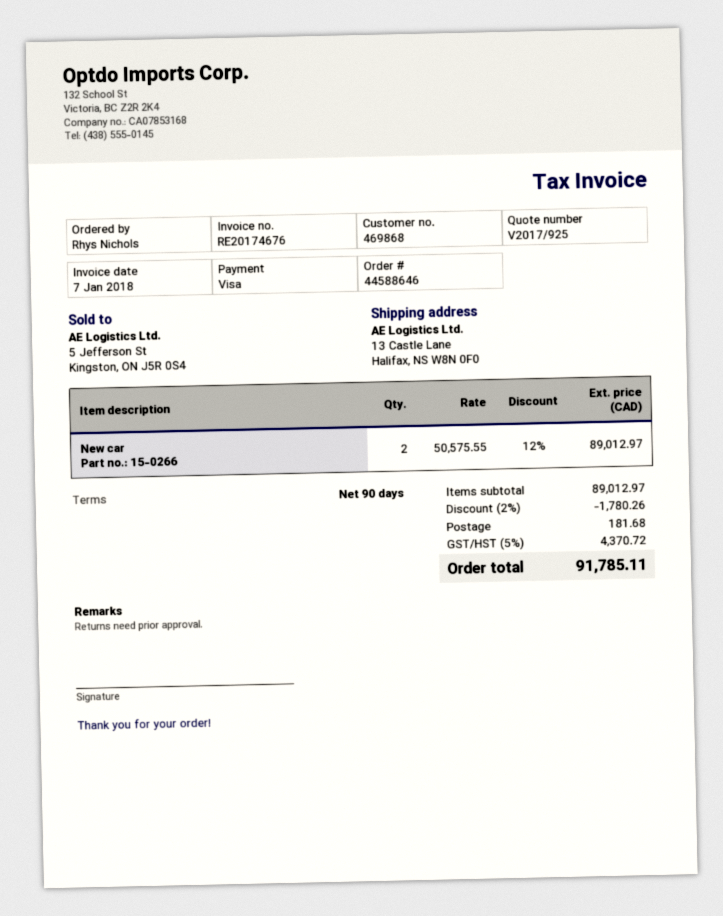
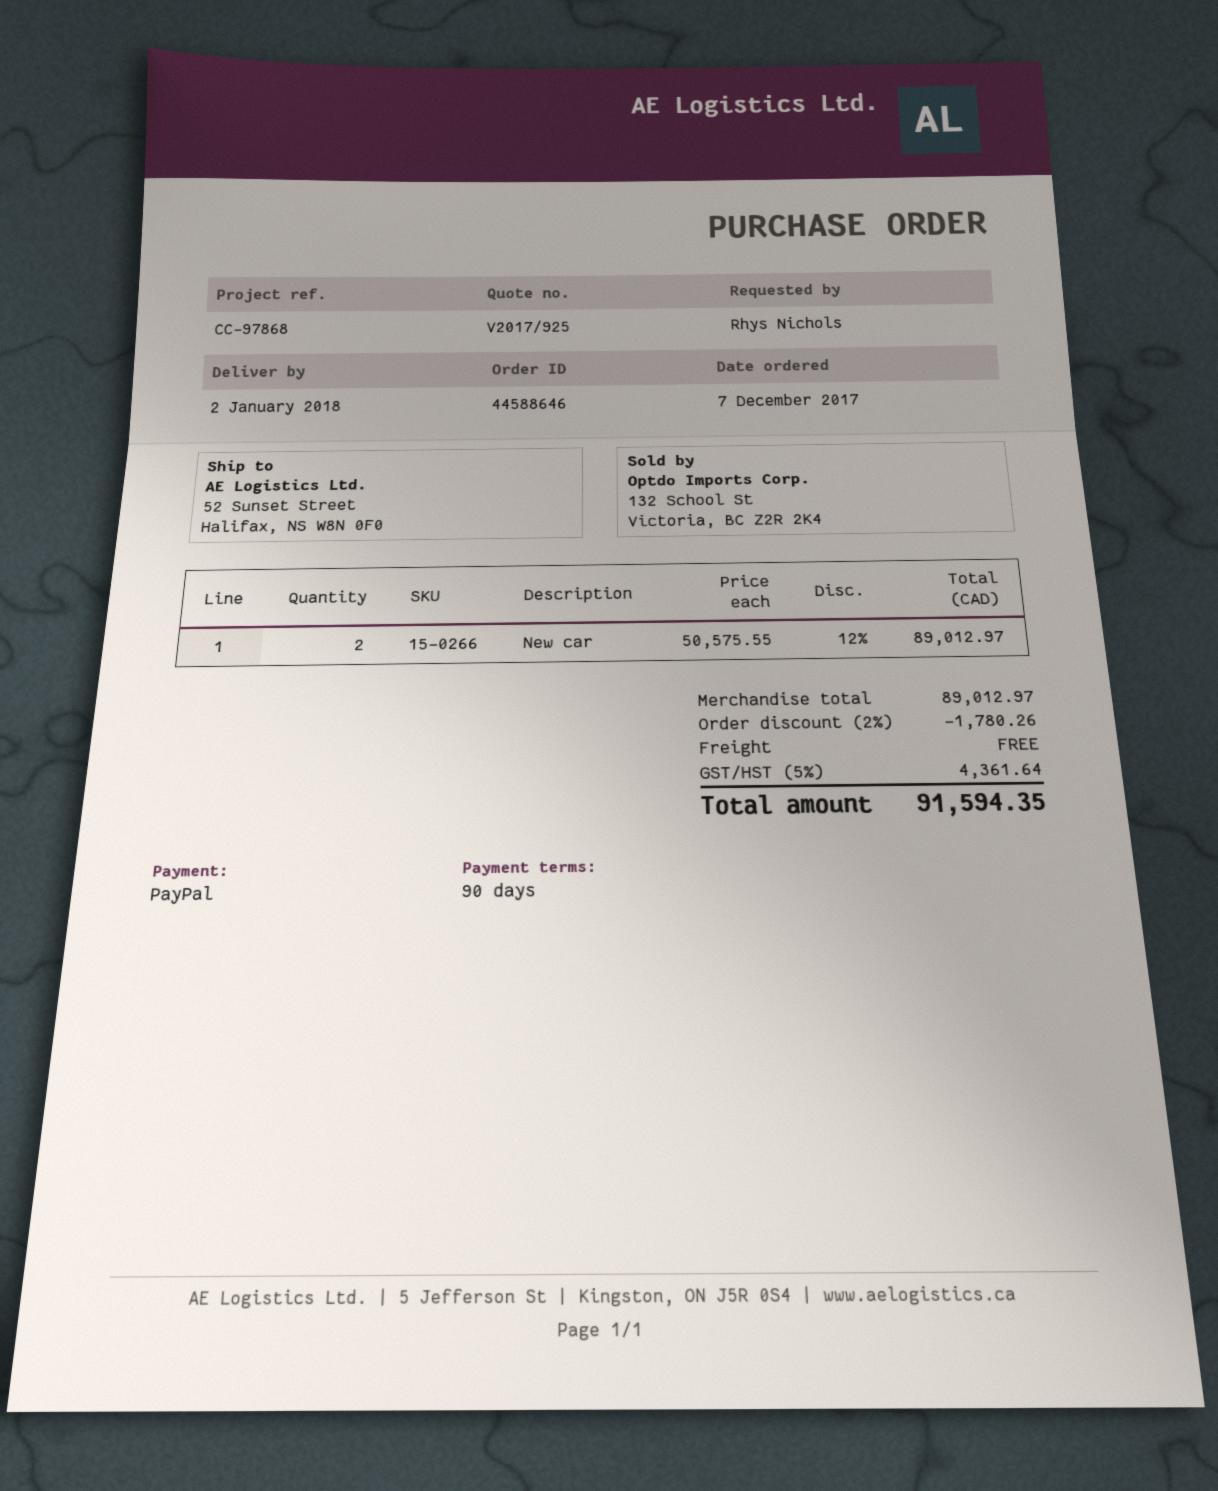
payment method: Visa -> PayPal
ship to: 13 Castle Lane, Halifax, NS W8N 0F0 -> 52 Sunset Street, Halifax, NS W8N 0F0
shipping: 181.68 -> 0.00
tax: 5% = 4370.72 -> 5% = 4361.64
total: 91785.11 -> 91594.35

